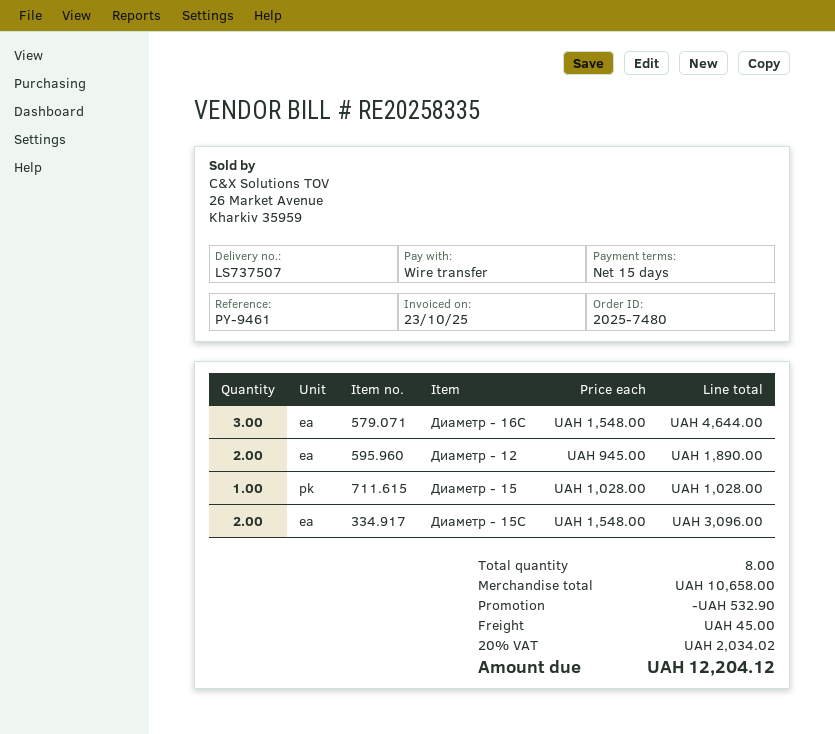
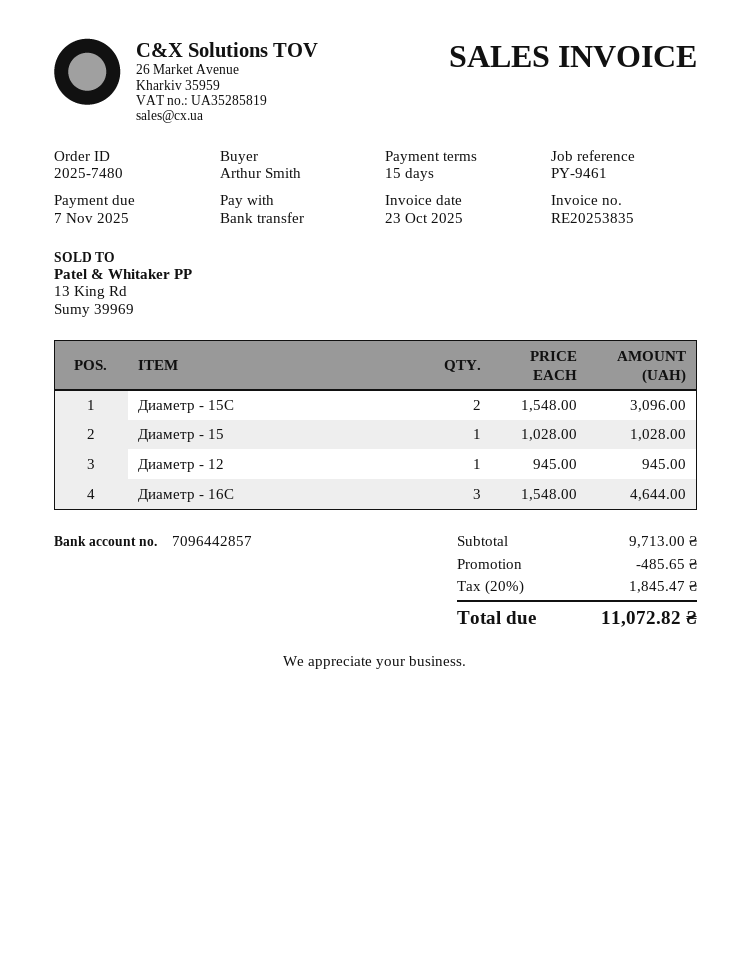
invoice number: RE20258335 -> RE20253835
Диаметр - 12: 2 x 945.00 = 1890.00 -> 1 x 945.00 = 945.00
subtotal: 10658.00 -> 9713.00
discount: 532.90 -> 485.65
shipping: 45.00 -> none
tax: 20% = 2034.02 -> 20% = 1845.47
total: 12204.12 -> 11072.82

